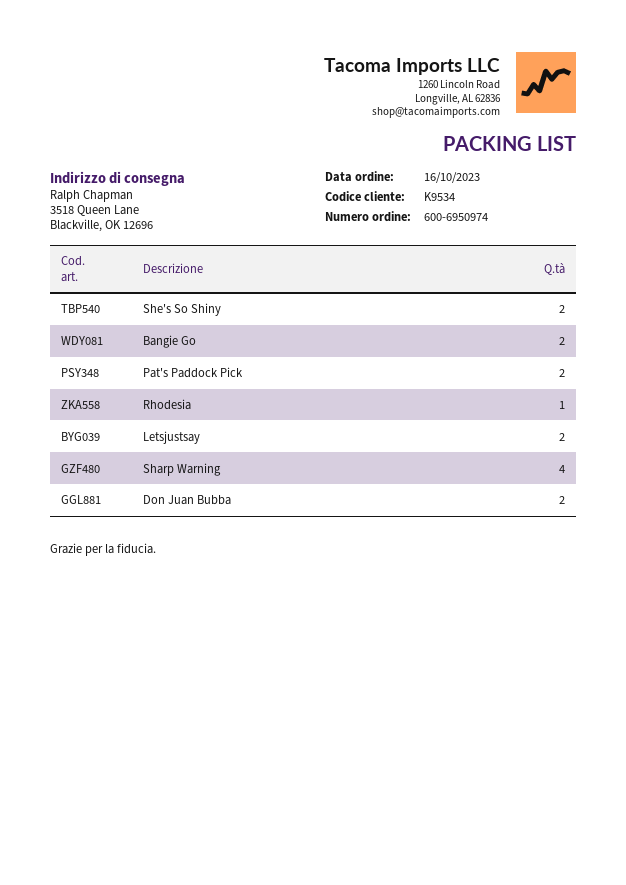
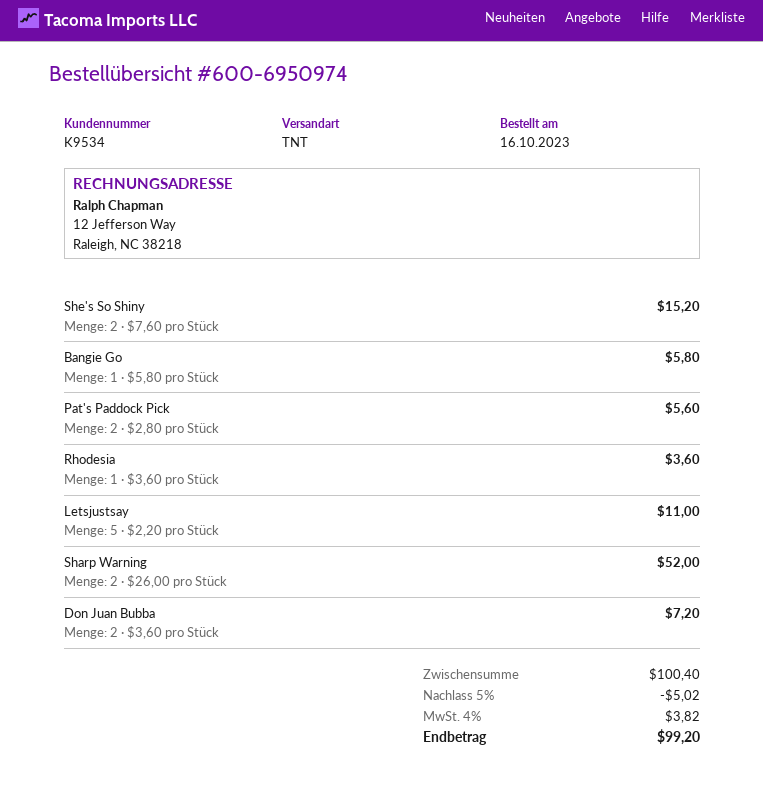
Bangie Go: 2 -> 1
Letsjustsay: 2 -> 5
Sharp Warning: 4 -> 2

